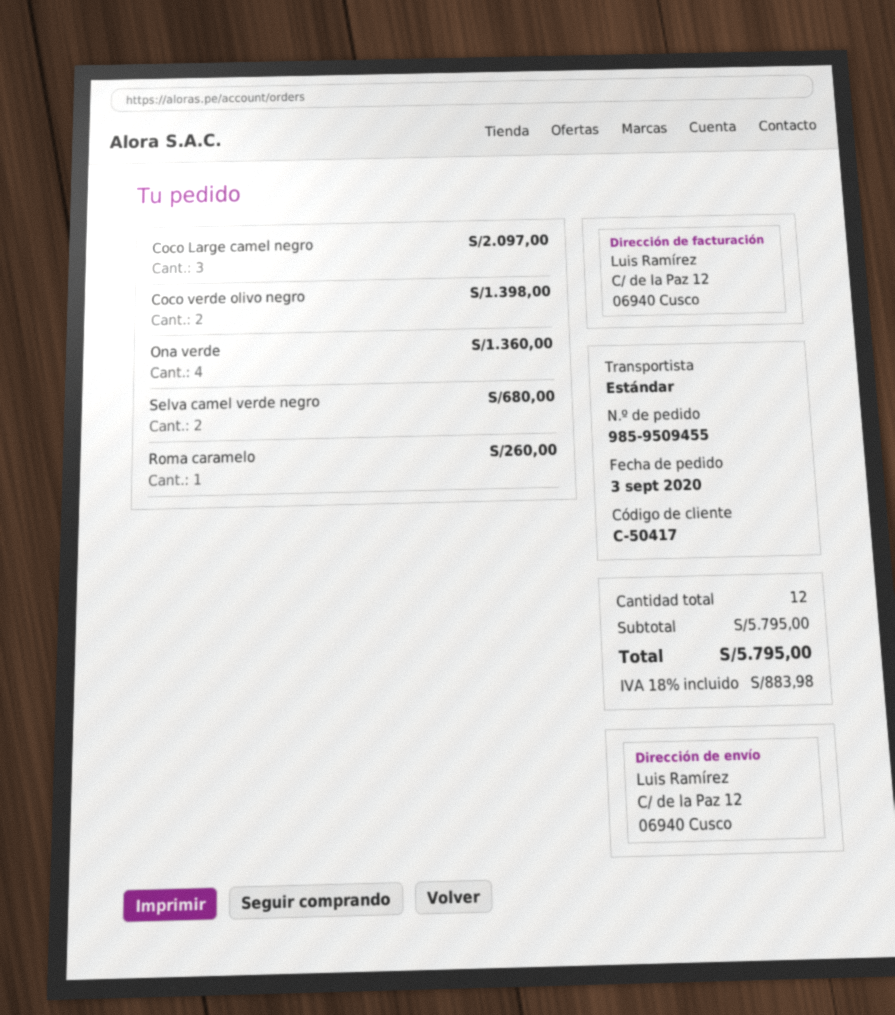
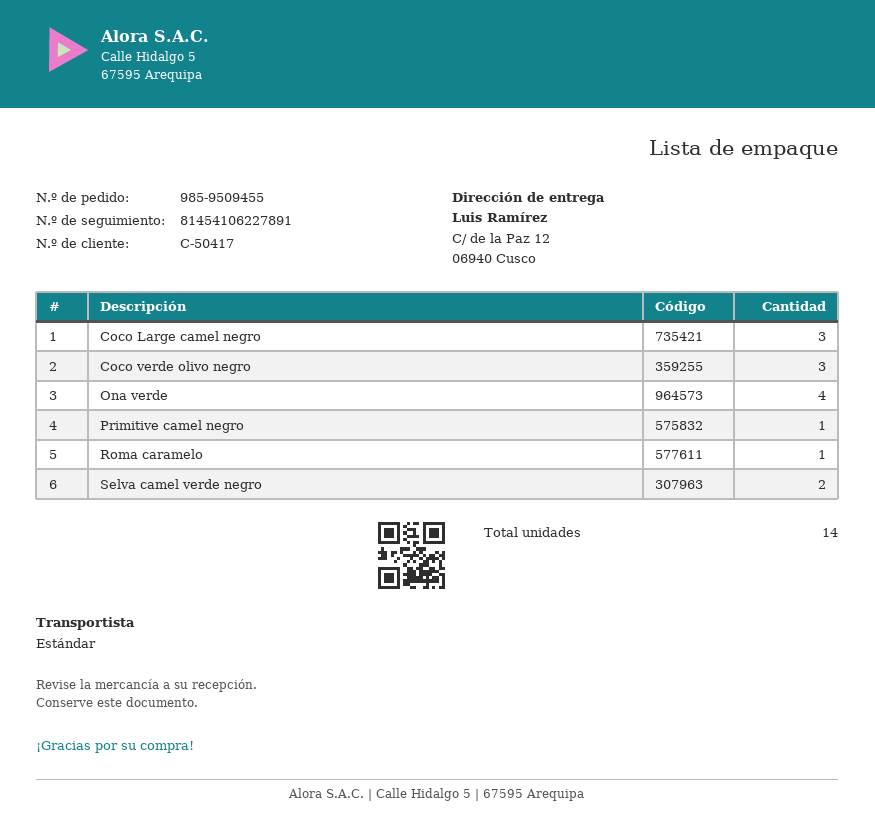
Coco verde olivo negro: 2 -> 3
Primitive camel negro: none -> 1
total quantity: 12 -> 14

